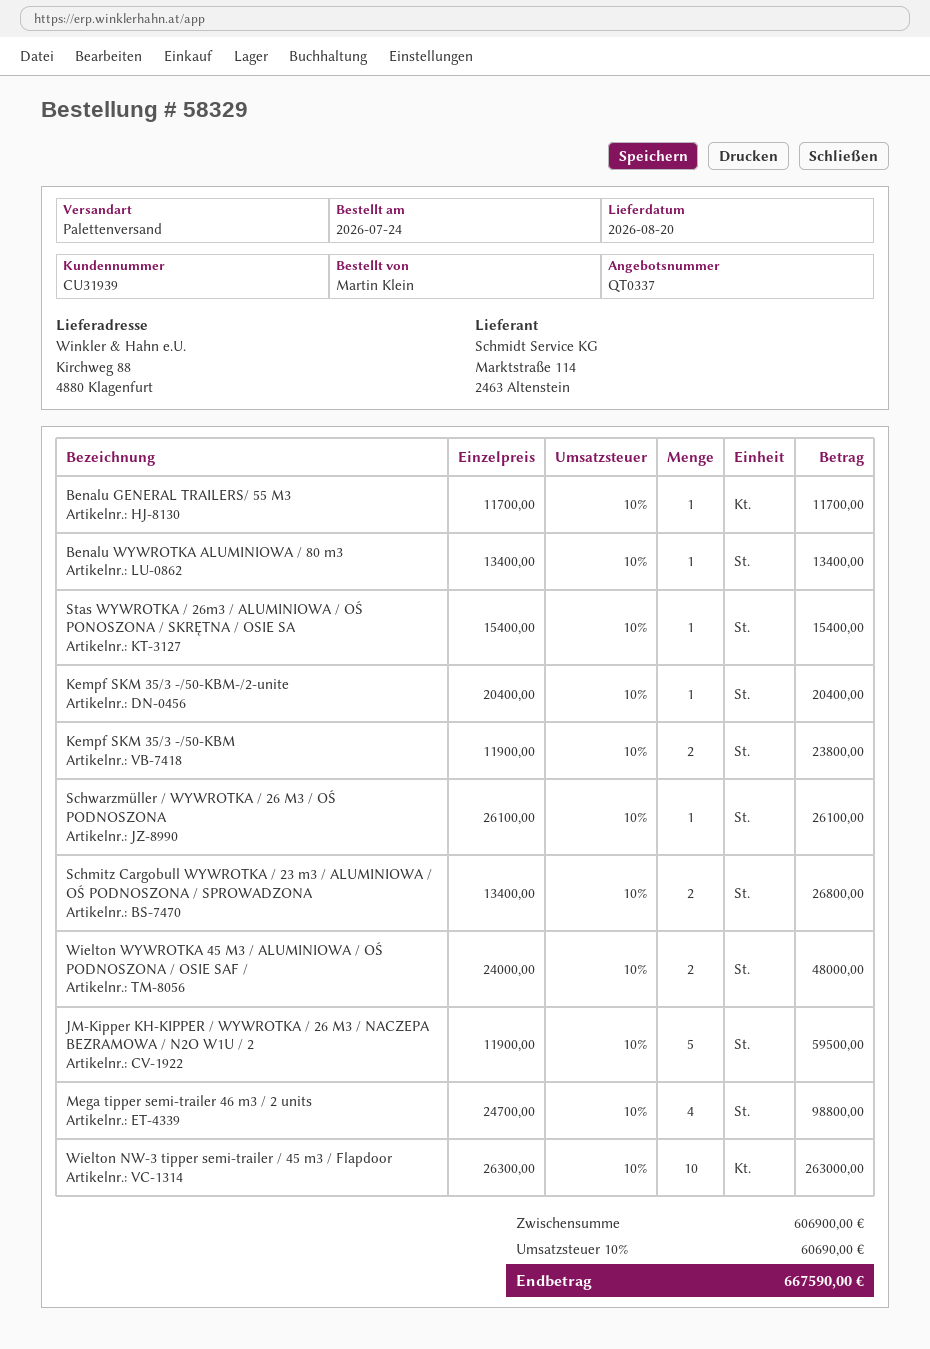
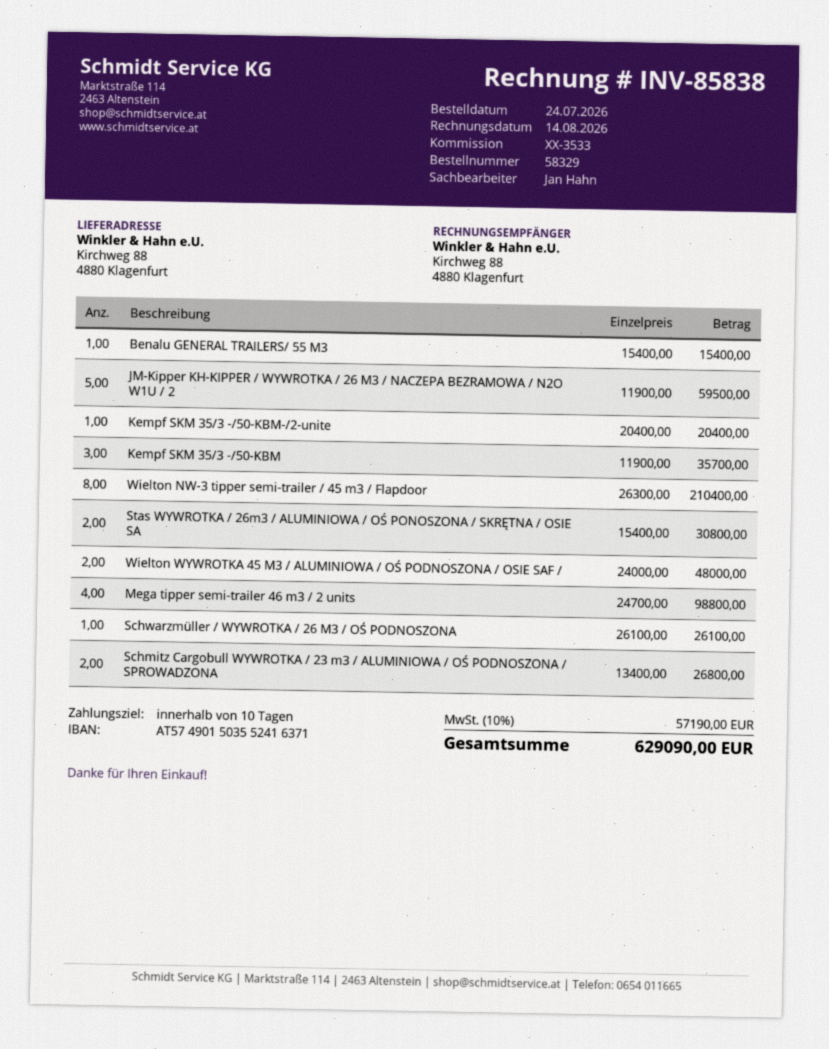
Benalu GENERAL TRAILERS/ 55 M3: 1 x 11700.00 = 11700.00 -> 1 x 15400.00 = 15400.00
Benalu WYWROTKA ALUMINIOWA / 80 m3: 1 x 13400.00 = 13400.00 -> none
Stas WYWROTKA / 26m3 / ALUMINIOWA / OŚ PONOSZONA / SKRĘTNA / OSIE SA: 1 x 15400.00 = 15400.00 -> 2 x 15400.00 = 30800.00
Kempf SKM 35/3 -/50-KBM: 2 x 11900.00 = 23800.00 -> 3 x 11900.00 = 35700.00
Wielton NW-3 tipper semi-trailer / 45 m3 / Flapdoor: 10 x 26300.00 = 263000.00 -> 8 x 26300.00 = 210400.00
tax: 10% = 60690.00 -> 10% = 57190.00
total: 667590.00 -> 629090.00

